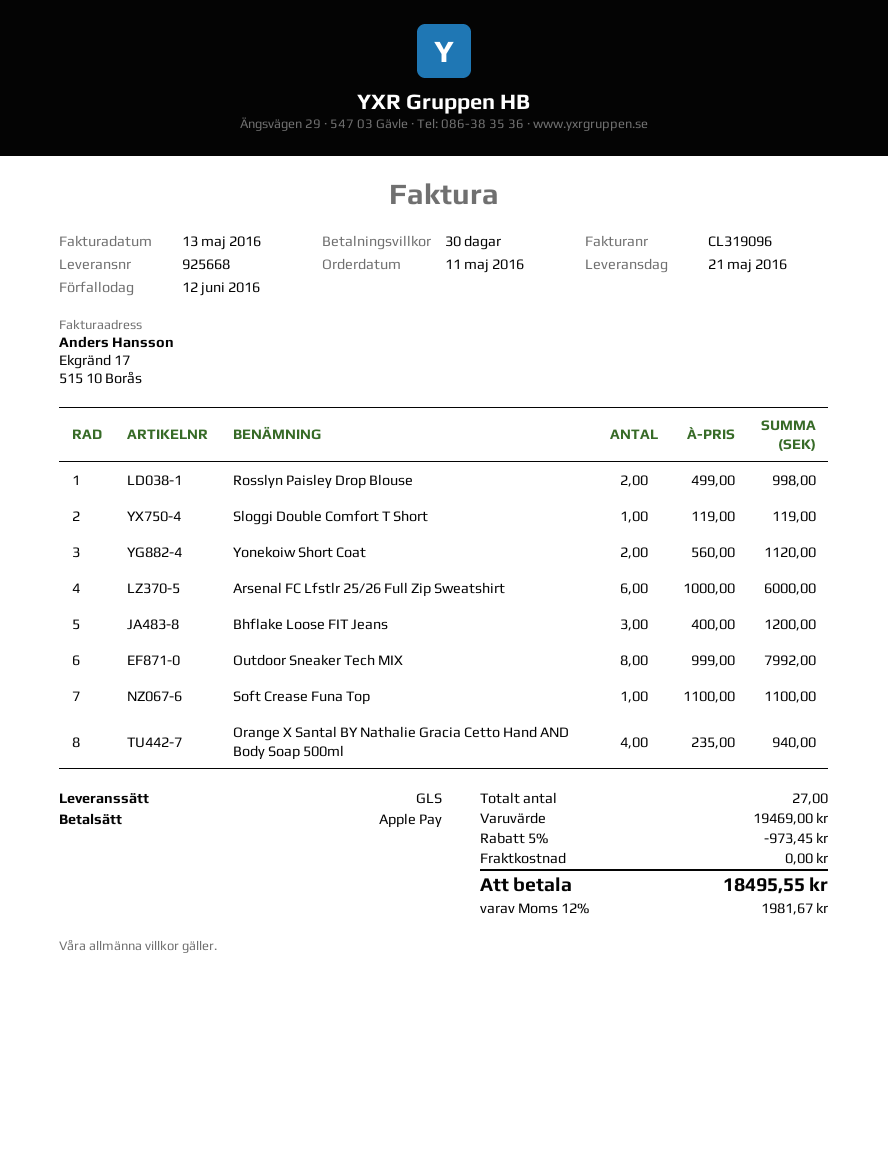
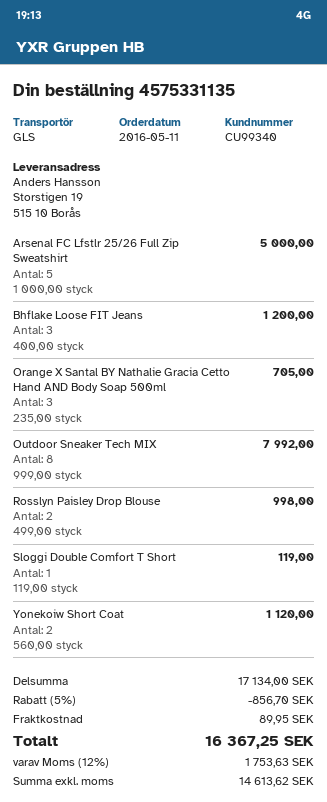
Arsenal FC Lfstlr 25/26 Full Zip Sweatshirt: 6 x 1000.00 = 6000.00 -> 5 x 1000.00 = 5000.00
Soft Crease Funa Top: 1 x 1100.00 = 1100.00 -> none
Orange X Santal BY Nathalie Gracia Cetto Hand AND Body Soap 500ml: 4 x 235.00 = 940.00 -> 3 x 235.00 = 705.00
subtotal: 19469.00 -> 17134.00
discount: 5% = 973.45 -> 5% = 856.70
shipping: 0.00 -> 89.95
tax: 12% = 1981.67 -> 12% = 1753.63
total: 18495.55 -> 16367.25

